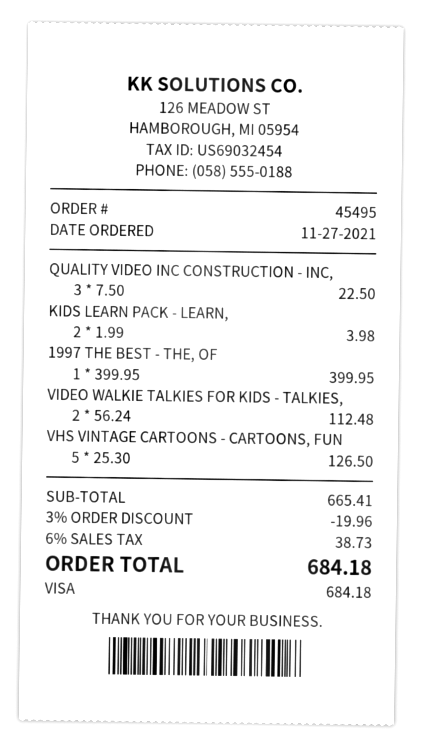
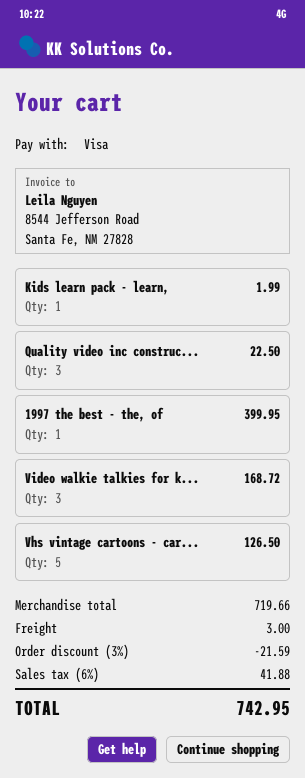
KIDS LEARN PACK - LEARN,: 2 for 3.98 -> 1 for 1.99
VIDEO WALKIE TALKIES FOR KIDS - TALKIES,: 2 for 112.48 -> 3 for 168.72
subtotal: 665.41 -> 719.66
discount: 3% = 19.96 -> 3% = 21.59
shipping: none -> 3.00
tax: 6% = 38.73 -> 6% = 41.88
total: 684.18 -> 742.95

